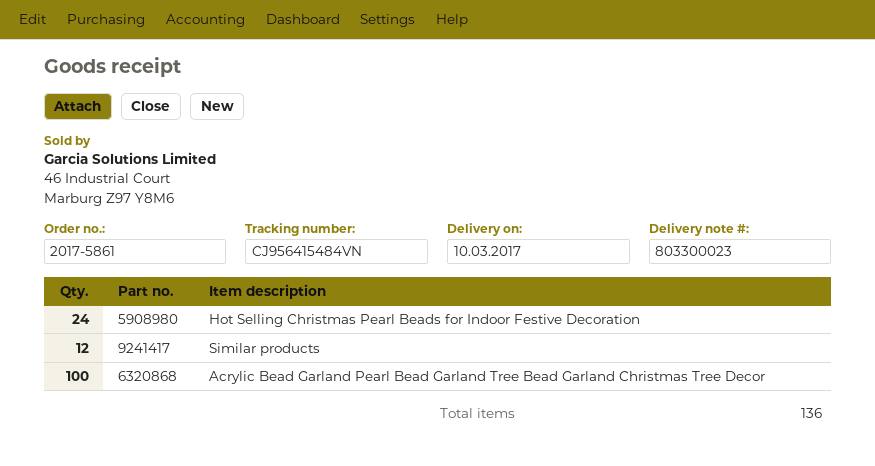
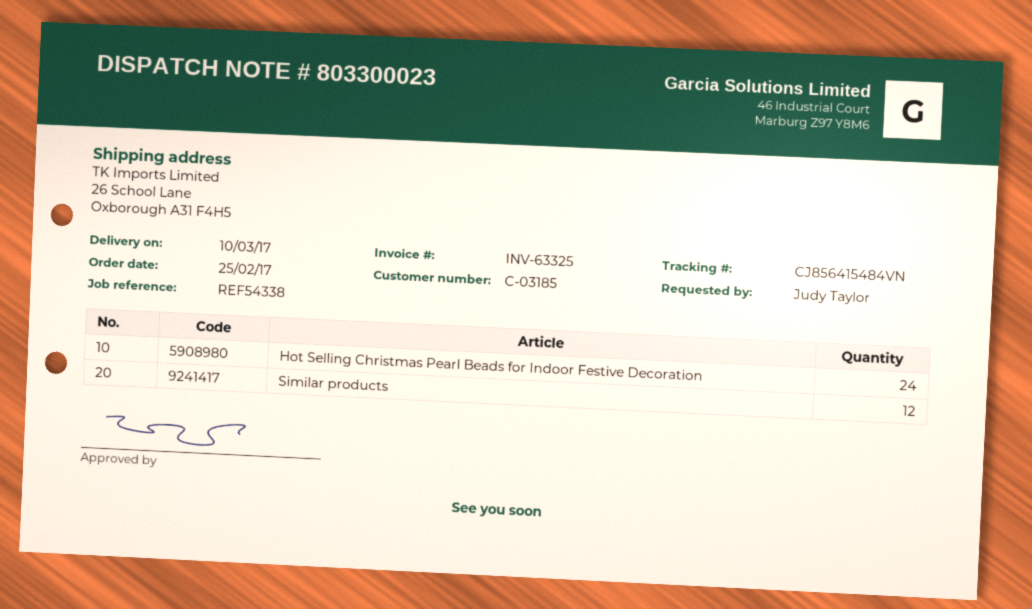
tracking number: CJ956415484VN -> CJ856415484VN
Acrylic Bead Garland Pearl Bead Garland Tree Bead Garland Christmas Tree Decor: 100 -> none

